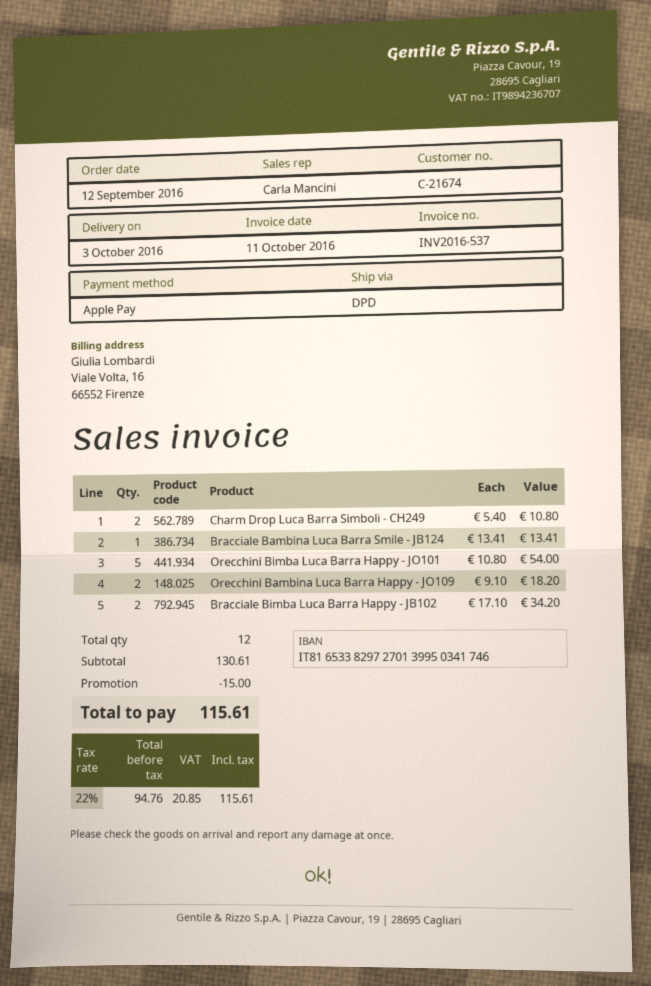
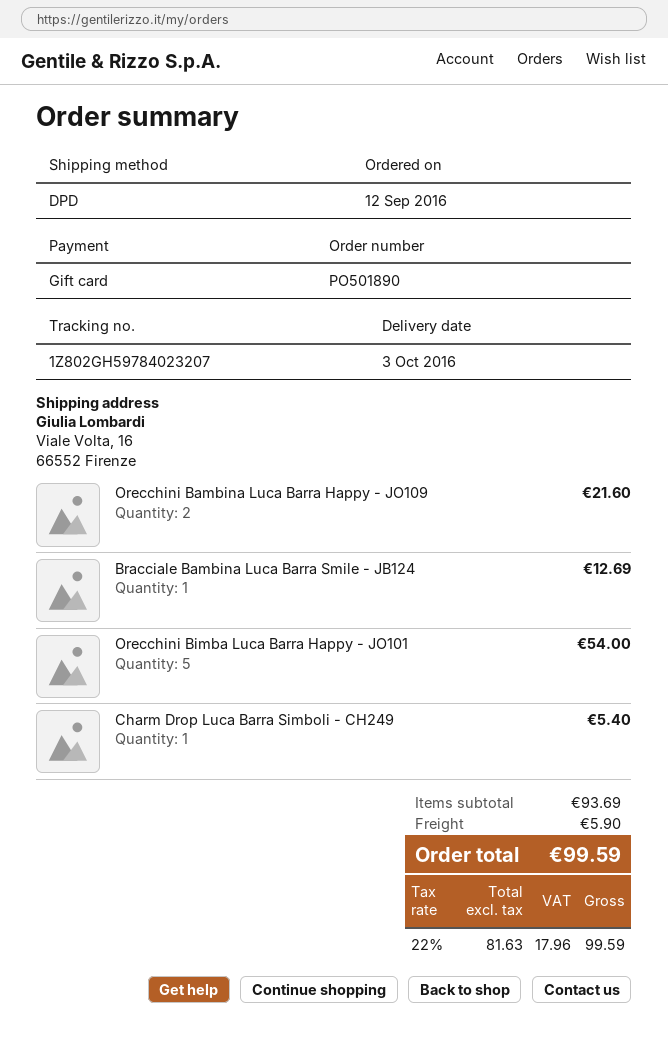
payment method: Apple Pay -> gift card
Charm Drop Luca Barra Simboli - CH249: 2 for 10.80 -> 1 for 5.40
Bracciale Bambina Luca Barra Smile - JB124: 1 for 13.41 -> 1 for 12.69
Orecchini Bambina Luca Barra Happy - JO109: 2 for 18.20 -> 2 for 21.60
Bracciale Bimba Luca Barra Happy - JB102: 2 for 34.20 -> none
subtotal: 130.61 -> 93.69
discount: 15.00 -> none
shipping: none -> 5.90
net: 94.76 -> 81.63
tax: 22% = 20.85 -> 22% = 17.96
total: 115.61 -> 99.59

